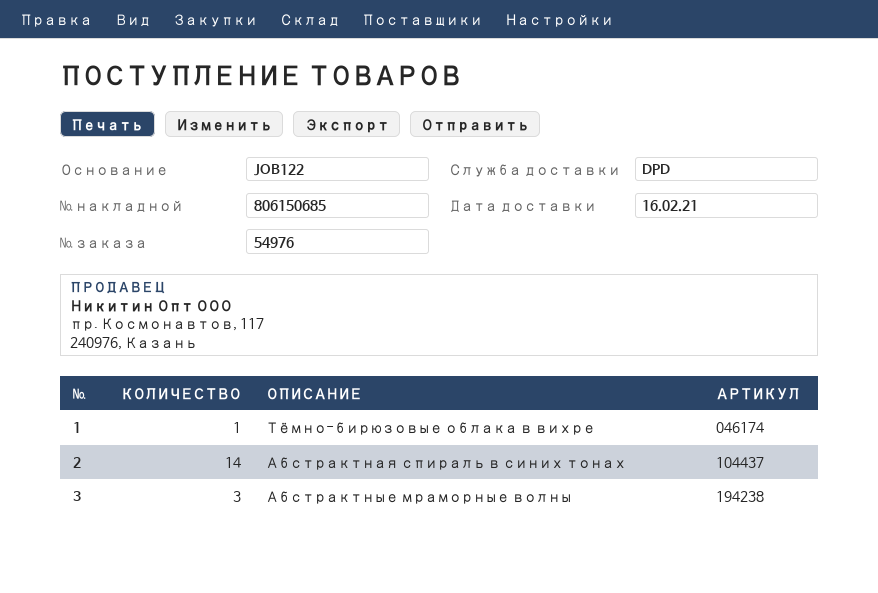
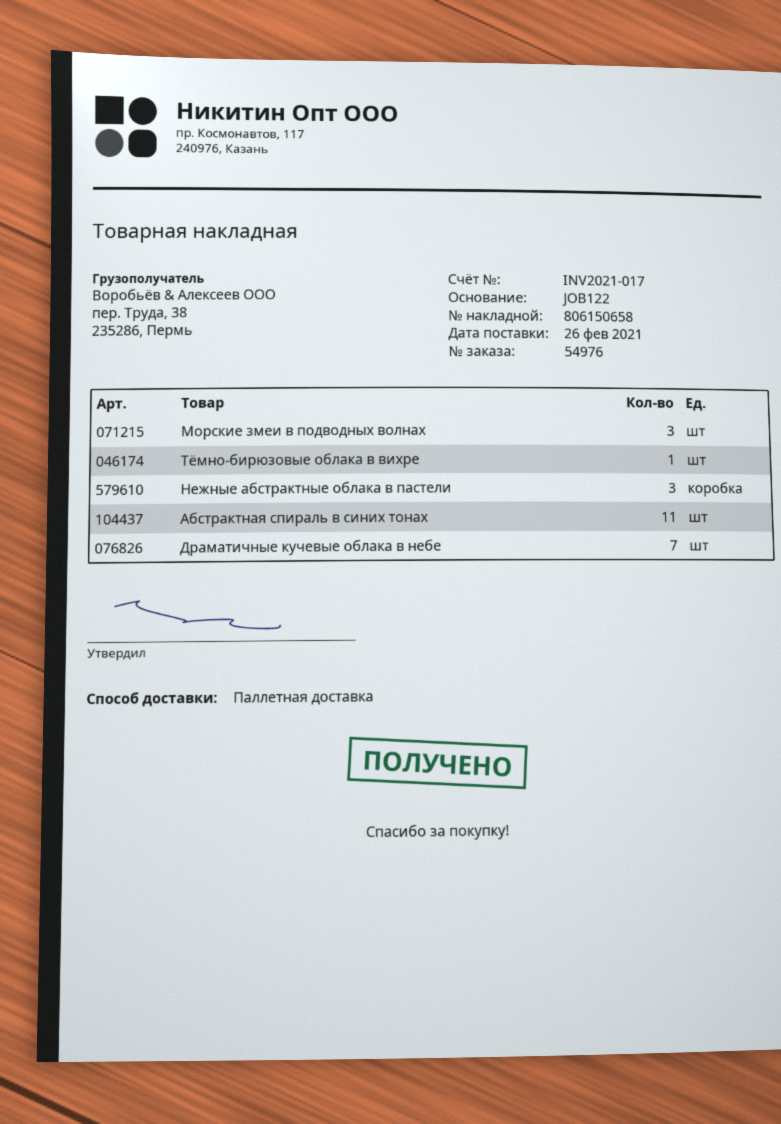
delivery note number: 806150685 -> 806150658
delivery date: 2021-02-16 -> 2021-02-26
shipping method: DPD -> pallet freight
Абстрактная спираль в синих тонах: 14 -> 11
Абстрактные мраморные волны: 3 -> none
Морские змеи в подводных волнах: none -> 3
Нежные абстрактные облака в пастели: none -> 3
Драматичные кучевые облака в небе: none -> 7

